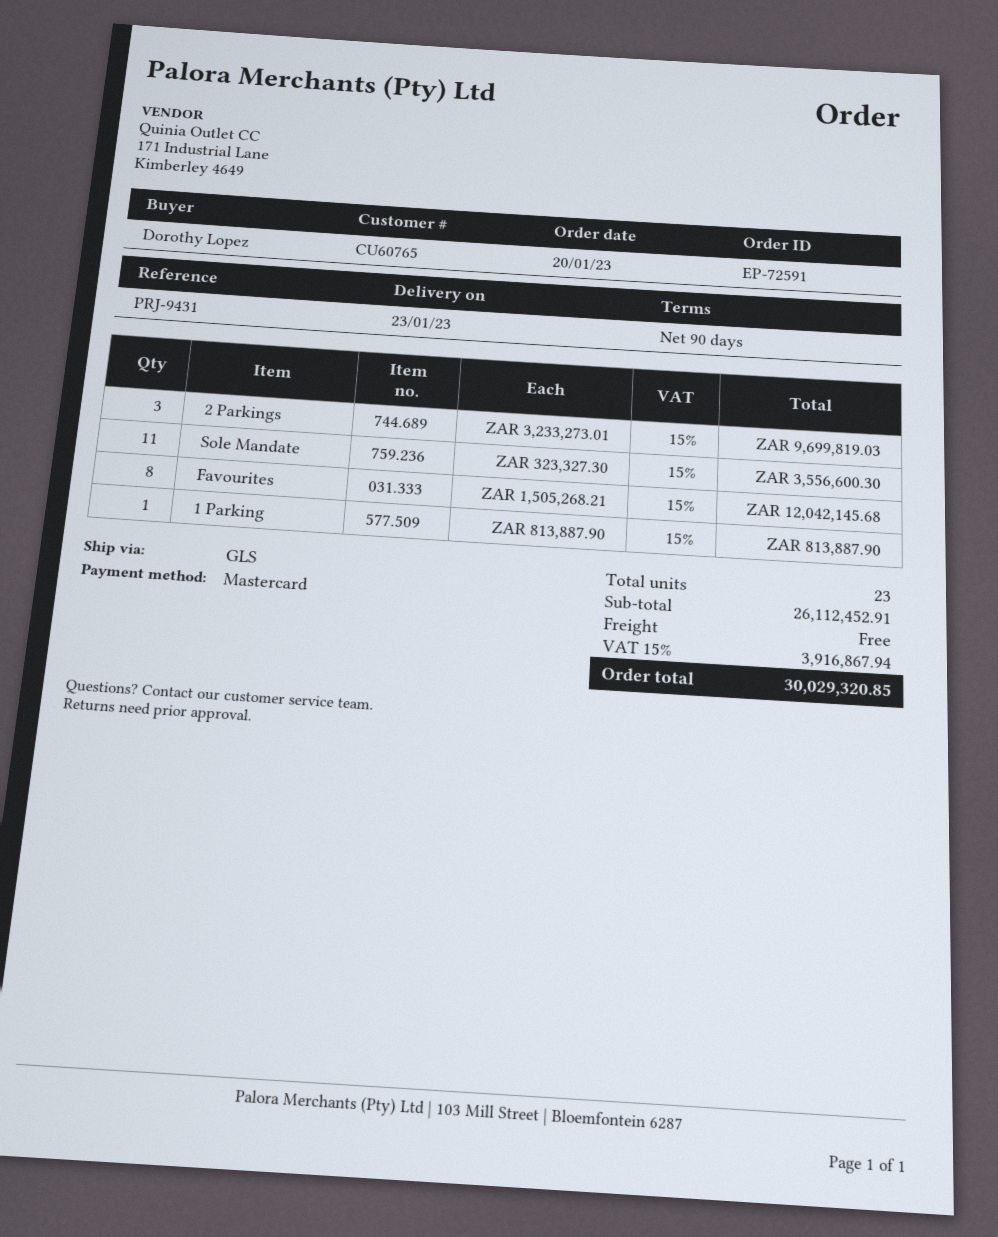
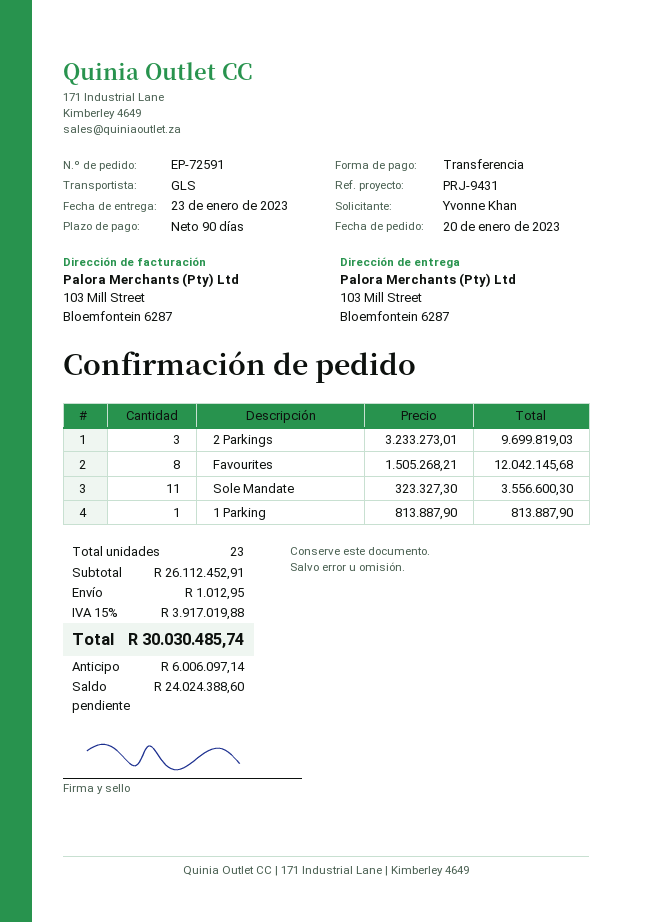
ordered by: Dorothy Lopez -> Yvonne Khan
payment method: Mastercard -> bank transfer
shipping: 0.00 -> 1012.95
tax: 15% = 3916867.94 -> 15% = 3917019.88
total: 30029320.85 -> 30030485.74

